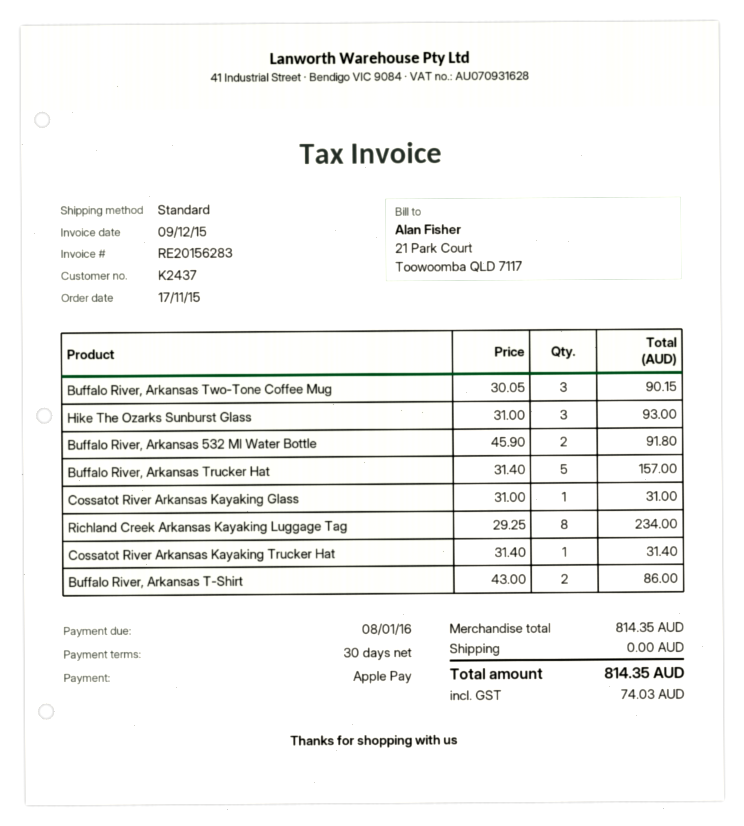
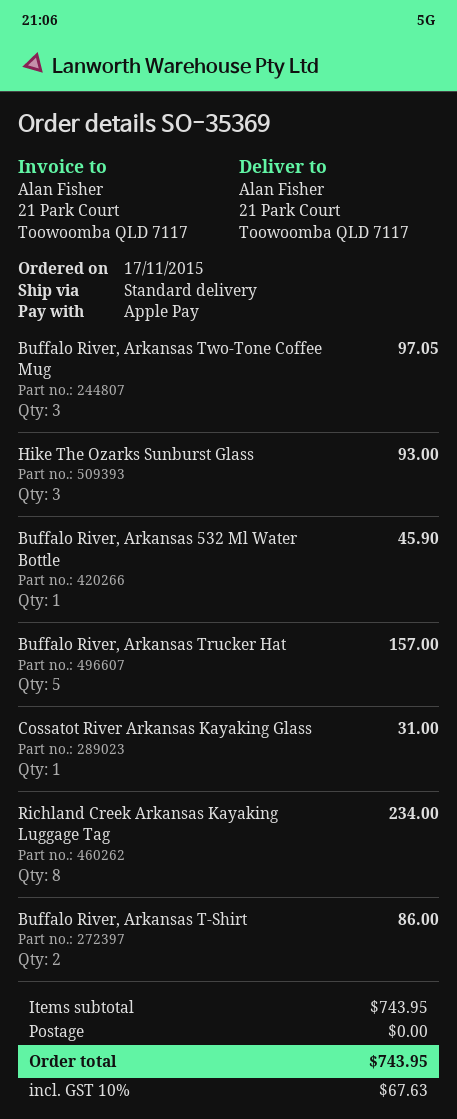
Buffalo River, Arkansas Two-Tone Coffee Mug: 3 for 90.15 -> 3 for 97.05
Buffalo River, Arkansas 532 Ml Water Bottle: 2 for 91.80 -> 1 for 45.90
Cossatot River Arkansas Kayaking Trucker Hat: 1 for 31.40 -> none
subtotal: 814.35 -> 743.95
tax: 74.03 -> 67.63
total: 814.35 -> 743.95

